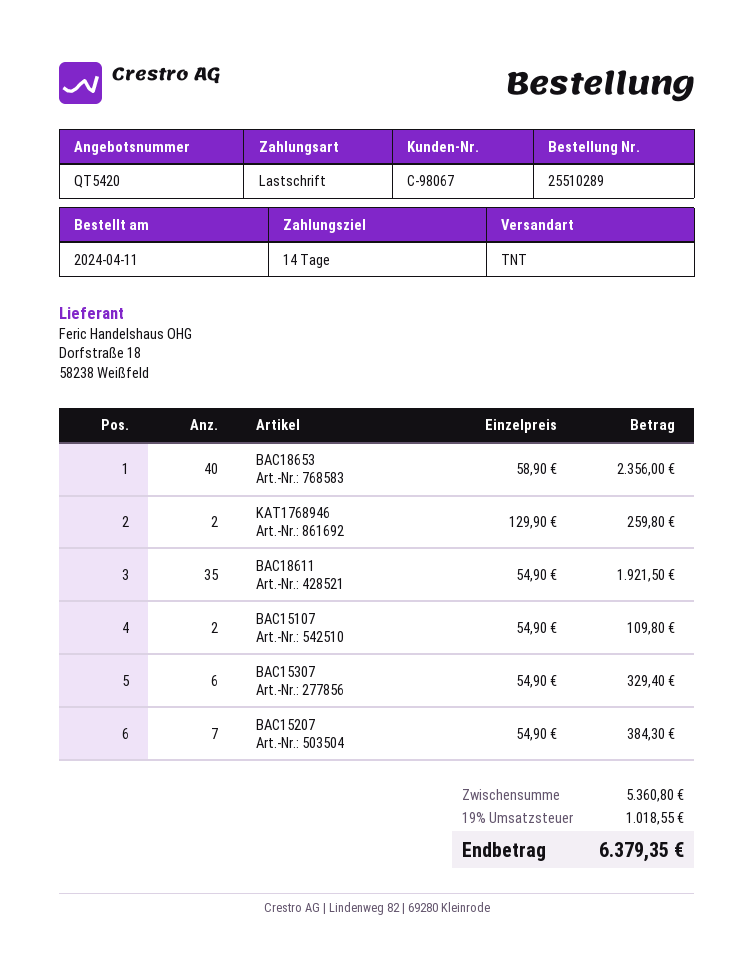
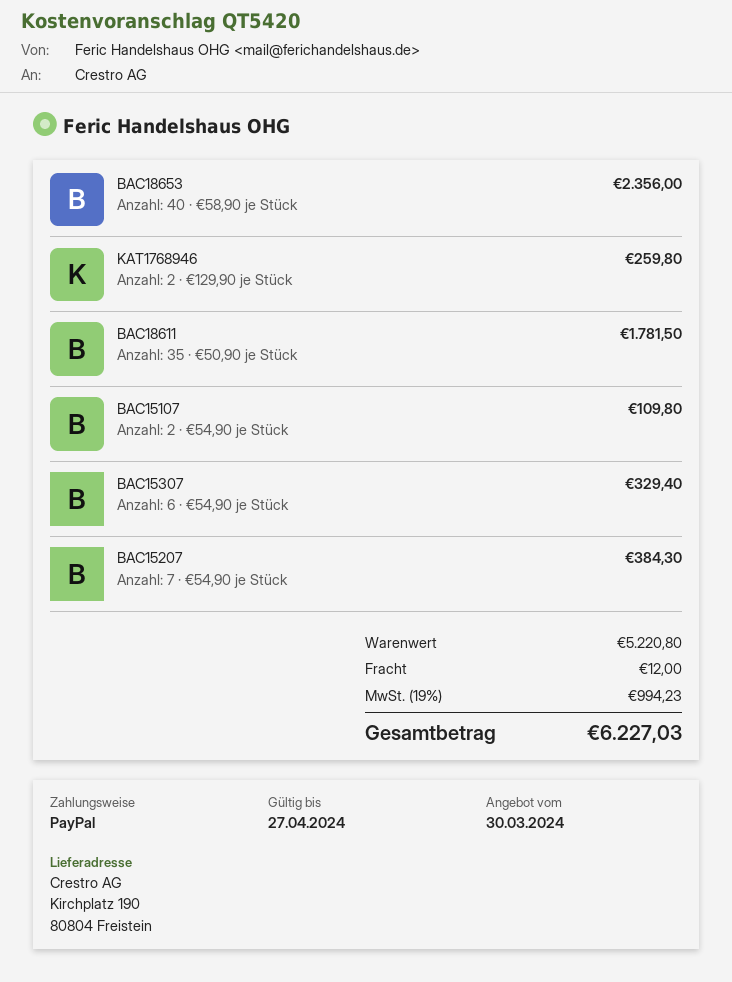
payment method: direct debit -> PayPal
BAC18611: 35 x 54.90 = 1921.50 -> 35 x 50.90 = 1781.50
subtotal: 5360.80 -> 5220.80
shipping: none -> 12.00
tax: 19% = 1018.55 -> 19% = 994.23
total: 6379.35 -> 6227.03

